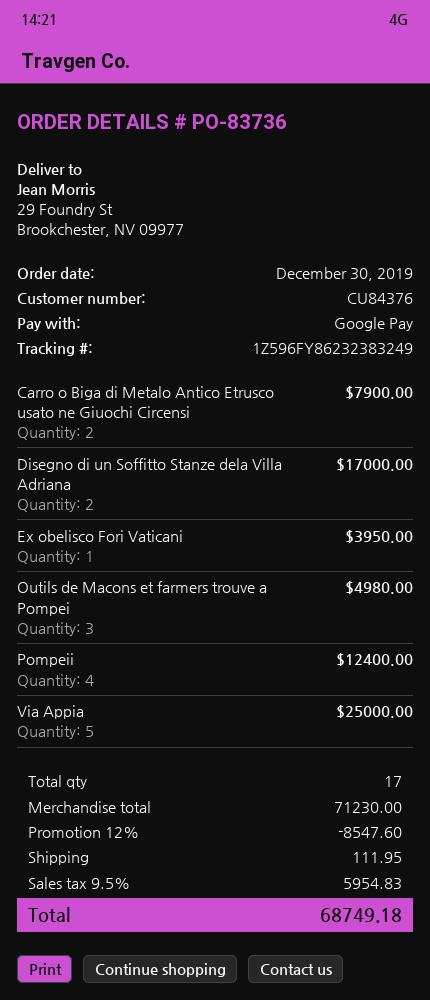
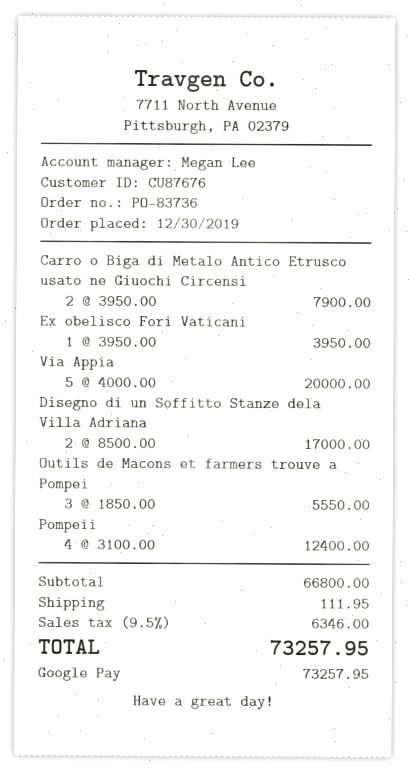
customer number: CU84376 -> CU87676
Outils de Macons et farmers trouve a Pompei: 3 for 4980.00 -> 3 for 5550.00
Via Appia: 5 for 25000.00 -> 5 for 20000.00
subtotal: 71230.00 -> 66800.00
discount: 12% = 8547.60 -> none
tax: 9.5% = 5954.83 -> 9.5% = 6346.00
total: 68749.18 -> 73257.95

